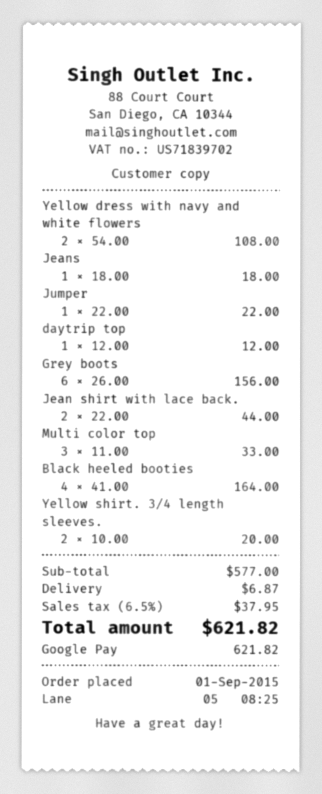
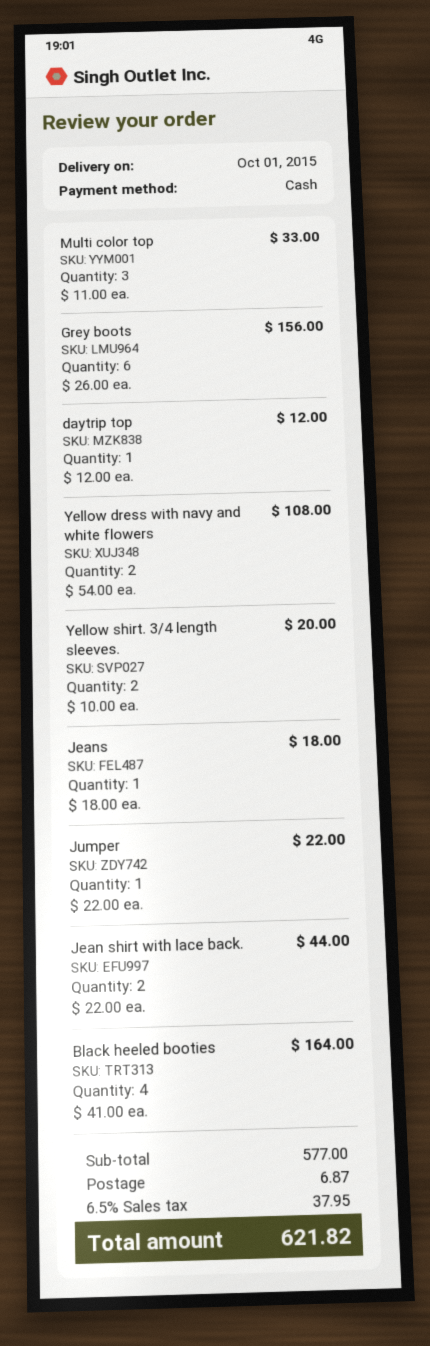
payment method: Google Pay -> cash

